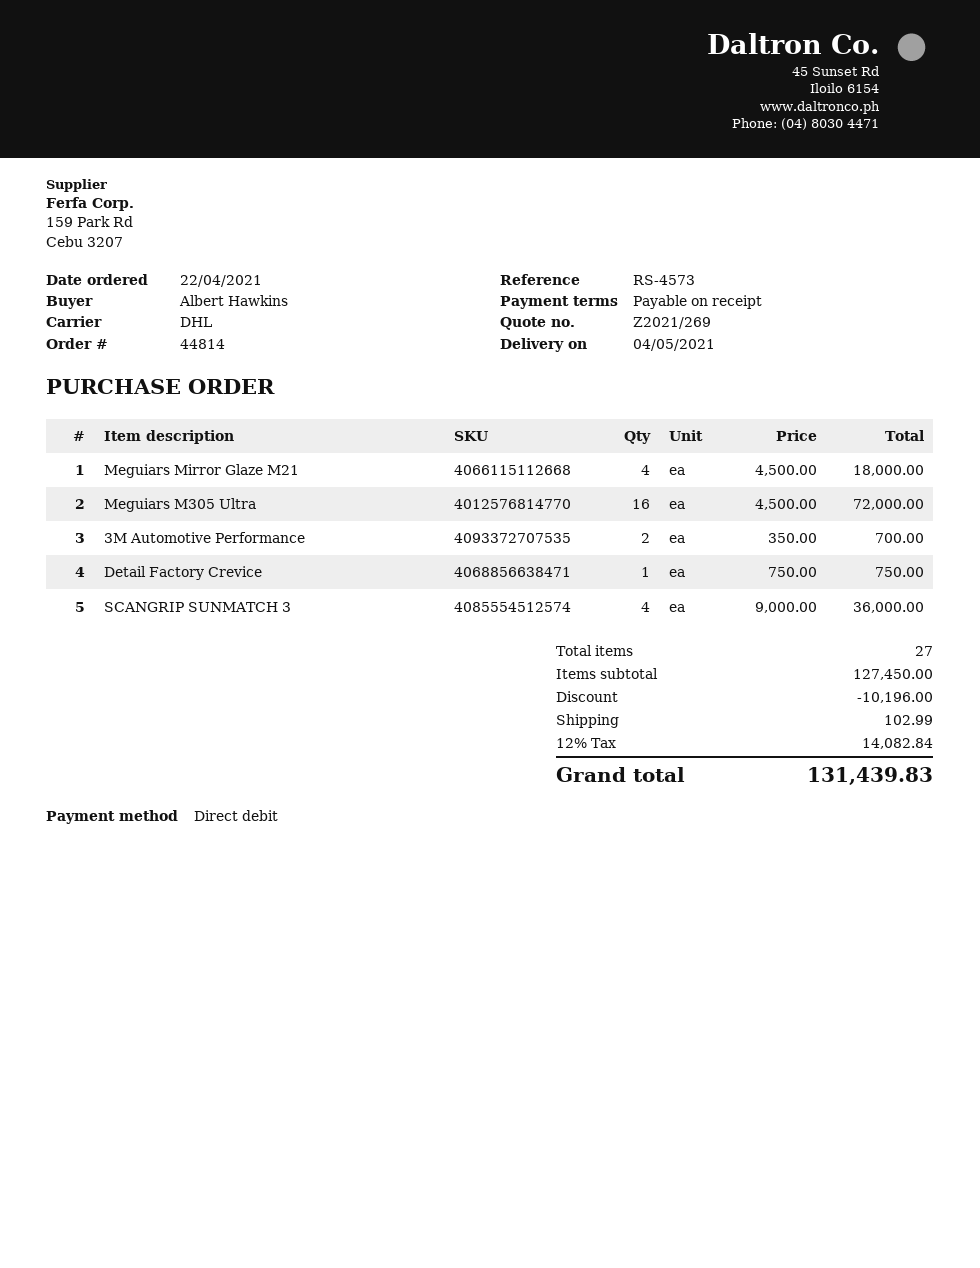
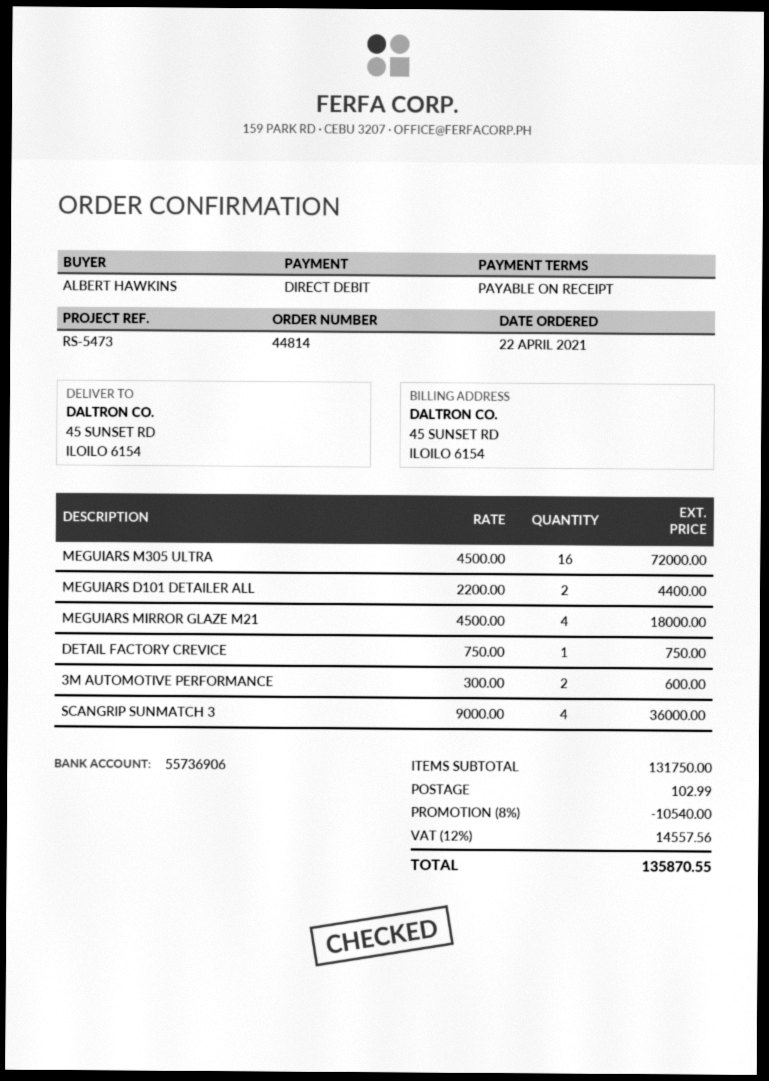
reference: RS-4573 -> RS-5473
3M Automotive Performance: 2 x 350.00 = 700.00 -> 2 x 300.00 = 600.00
MEGUIARS D101 DETAILER ALL: none -> 2 x 2200.00 = 4400.00
subtotal: 127450.00 -> 131750.00
discount: 10196.00 -> 10540.00
tax: 12% = 14082.84 -> 12% = 14557.56
total: 131439.83 -> 135870.55

